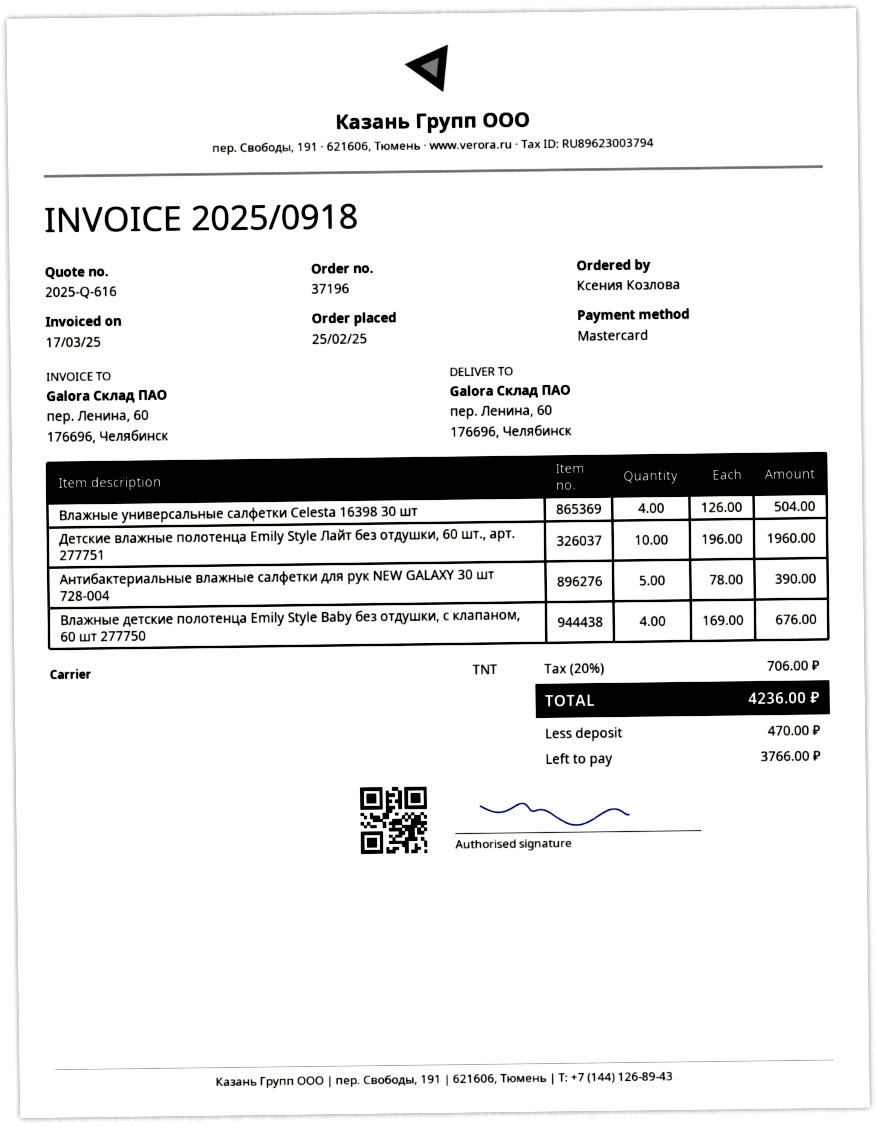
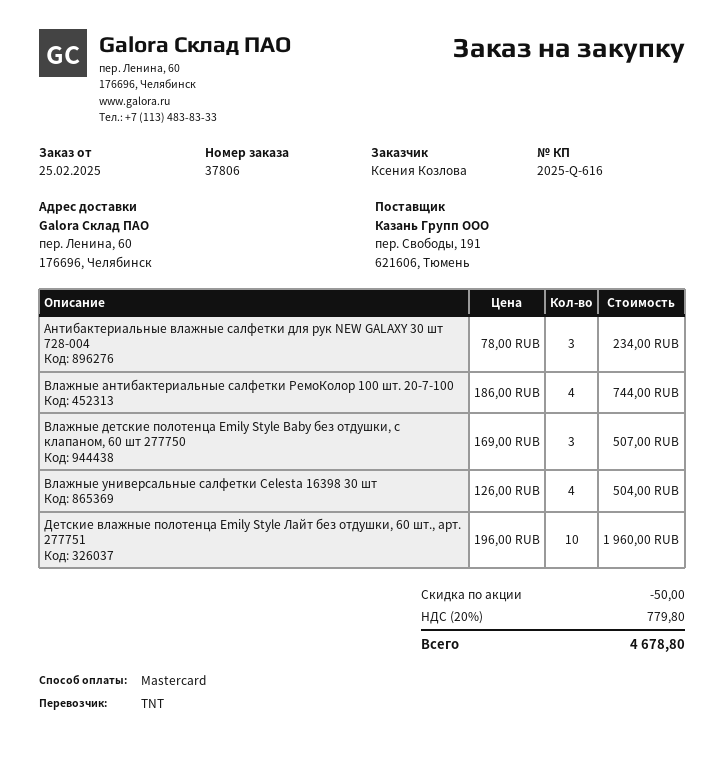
order number: 37196 -> 37806
Антибактериальные влажные салфетки для рук NEW GALAXY 30 шт 728-004: 5 x 78.00 = 390.00 -> 3 x 78.00 = 234.00
Влажные детские полотенца Emily Style Baby без отдушки, с клапаном, 60 шт 277750: 4 x 169.00 = 676.00 -> 3 x 169.00 = 507.00
Влажные антибактериальные салфетки РемоКолор 100 шт. 20-7-100: none -> 4 x 186.00 = 744.00
discount: none -> 50.00
tax: 20% = 706.00 -> 20% = 779.80
total: 4236.00 -> 4678.80

